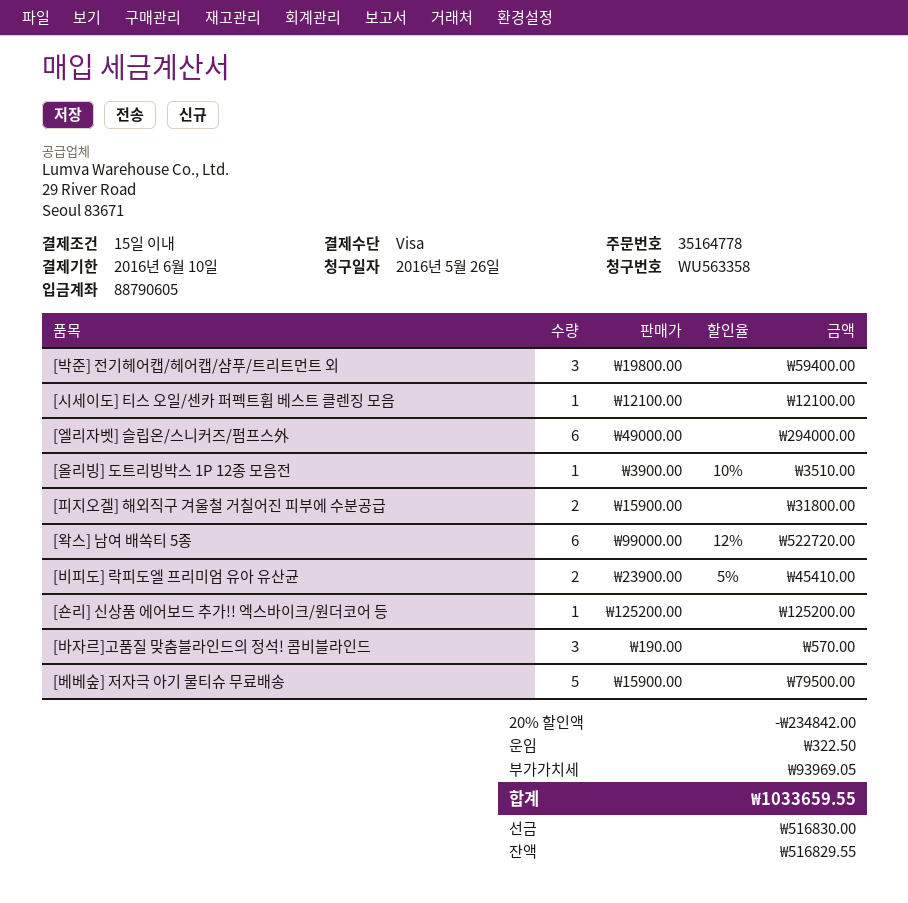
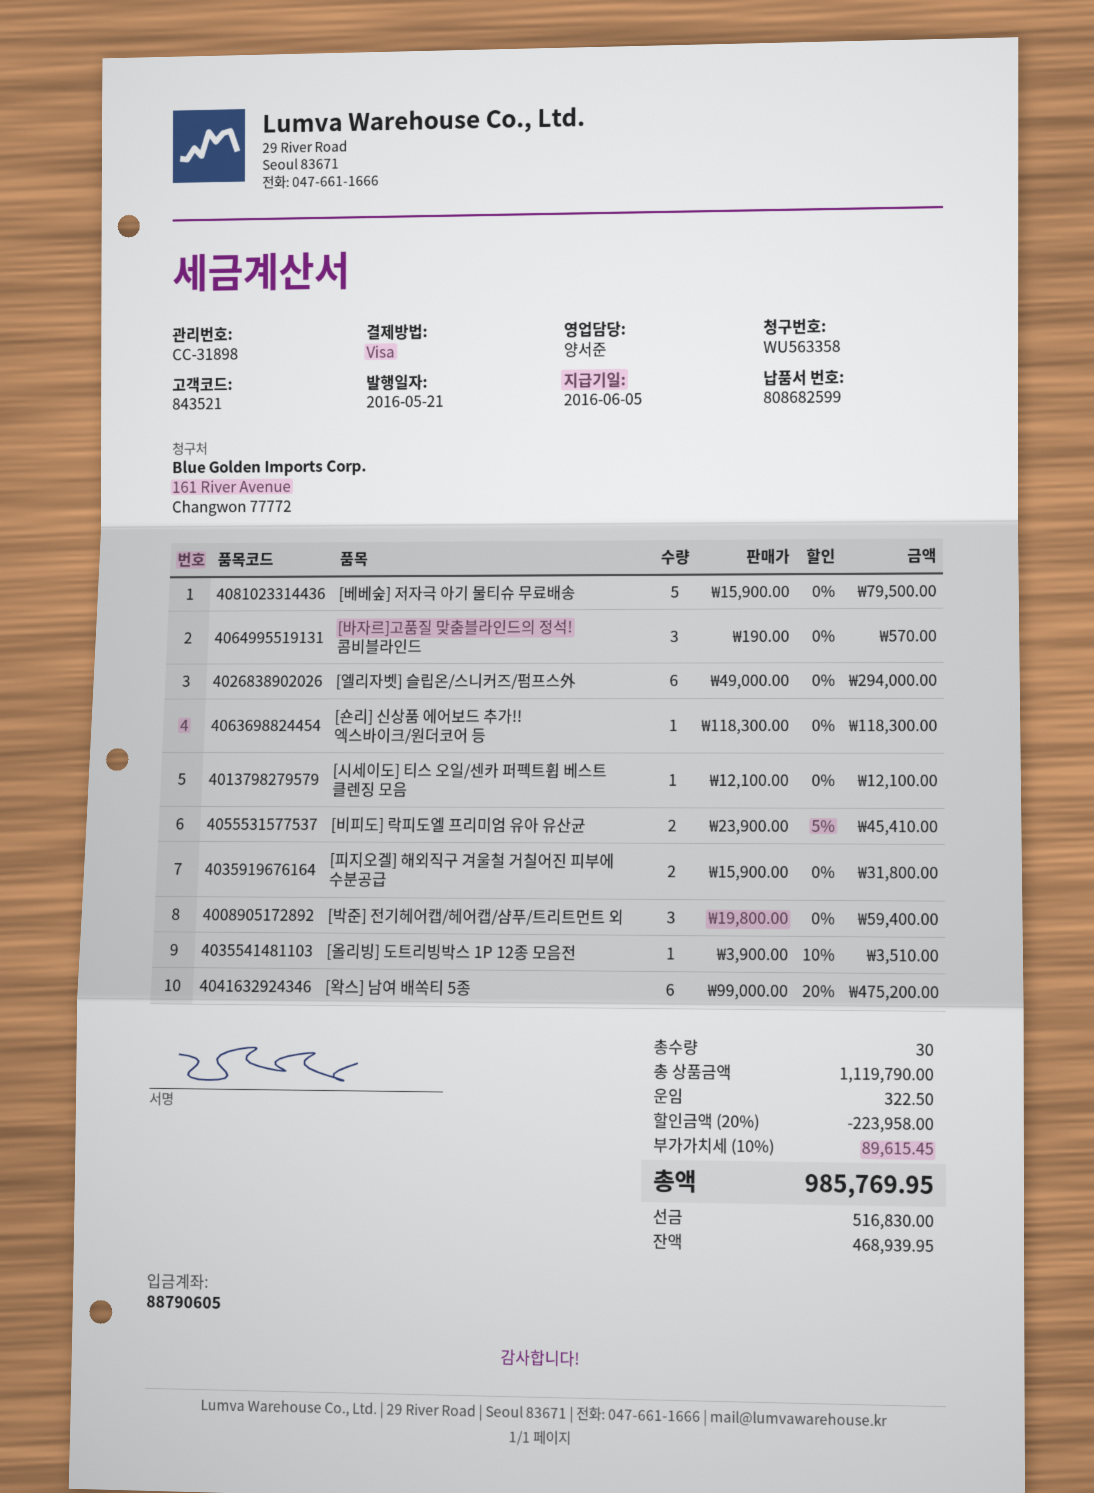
invoice date: 2016-05-26 -> 2016-05-21
due date: 2016-06-10 -> 2016-06-05
[왁스] 남여 배쏙티 5종: 6 x 99000.00 - 12% = 522720.00 -> 6 x 99000.00 - 20% = 475200.00
[숀리] 신상품 에어보드 추가!! 엑스바이크/원더코어 등: 1 x 125200.00 = 125200.00 -> 1 x 118300.00 = 118300.00
discount: 20% = 234842.00 -> 20% = 223958.00
tax: 93969.05 -> 89615.45
total: 1033659.55 -> 985769.95
balance: 516829.55 -> 468939.95

